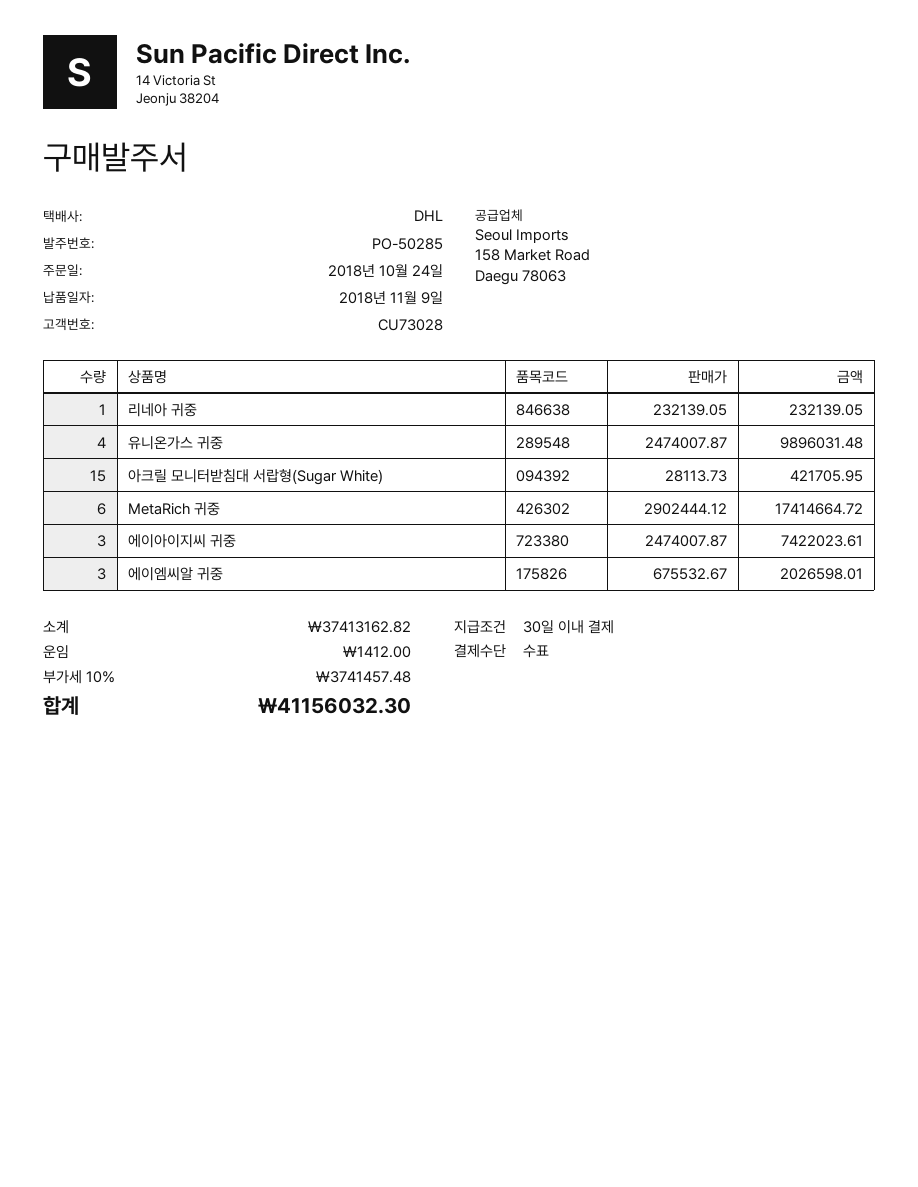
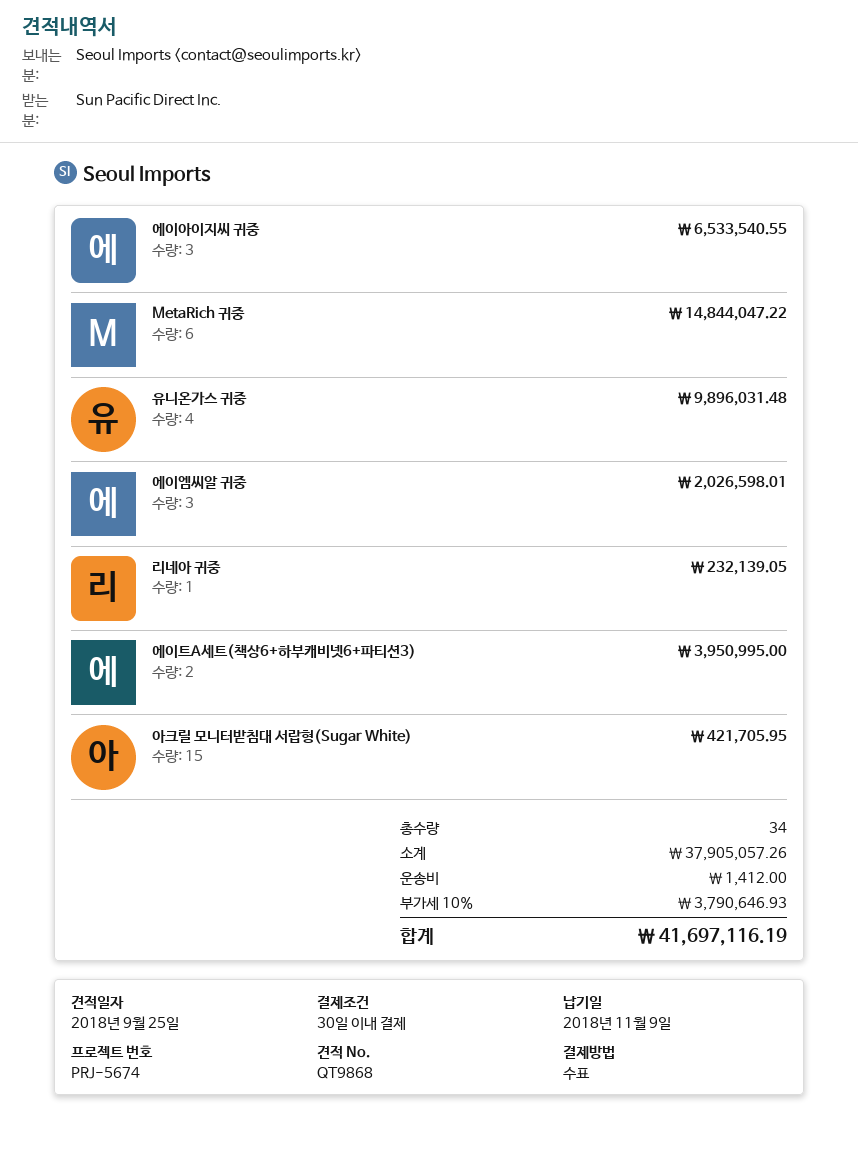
MetaRich 귀중: 6 for 17414664.72 -> 6 for 14844047.22
에이아이지씨 귀중: 3 for 7422023.61 -> 3 for 6533540.55
에이트A세트(책상6+하부캐비넷6+파티션3): none -> 2 for 3950995.00
subtotal: 37413162.82 -> 37905057.26
tax: 10% = 3741457.48 -> 10% = 3790646.93
total: 41156032.30 -> 41697116.19

